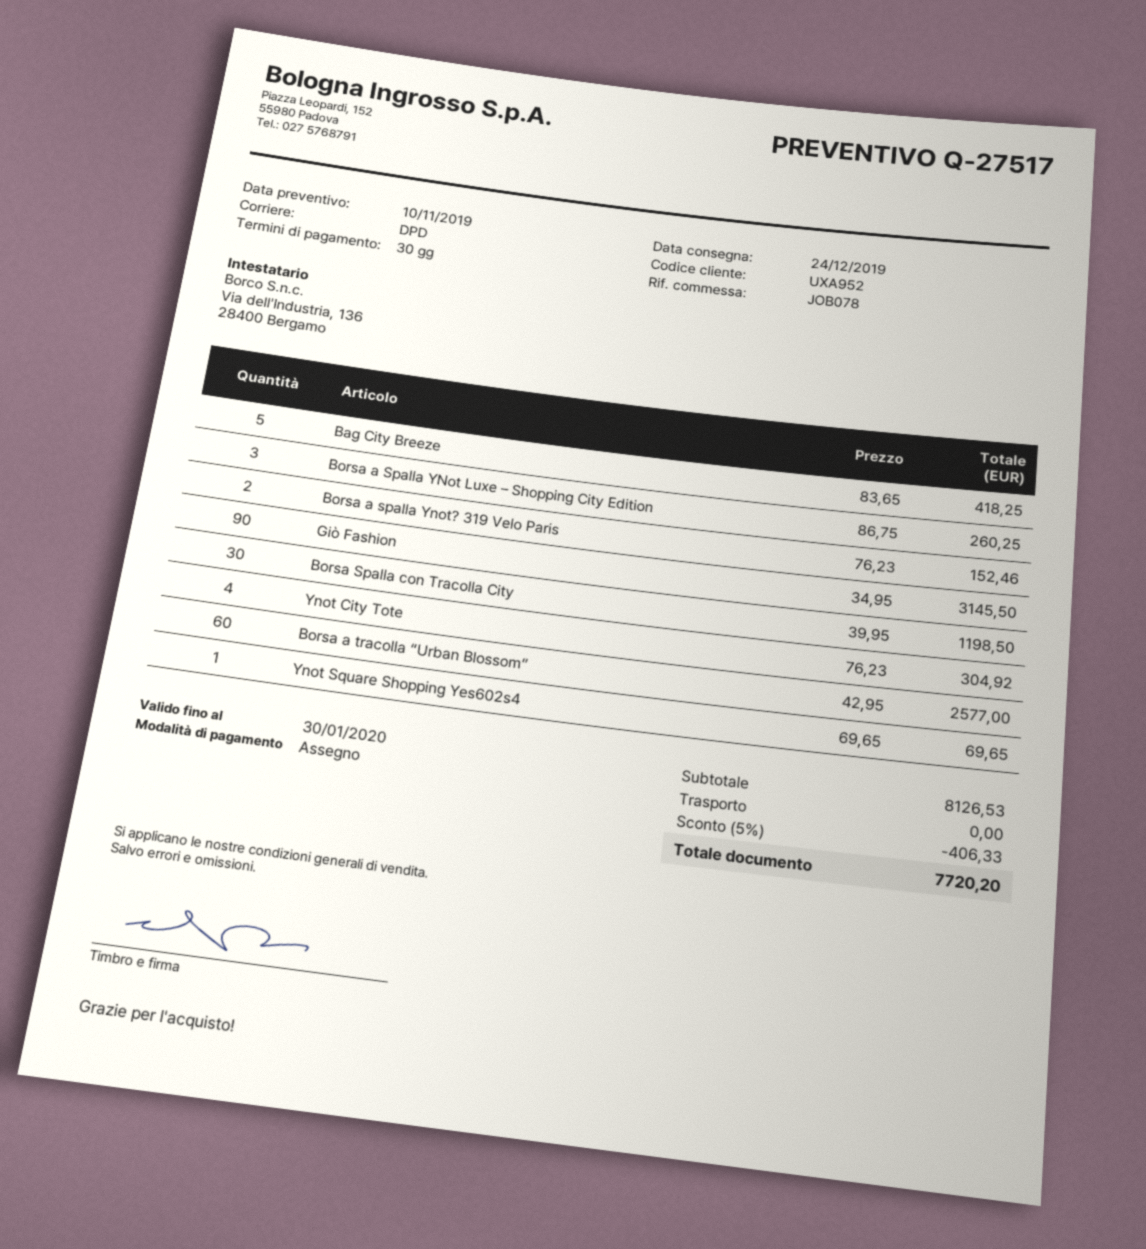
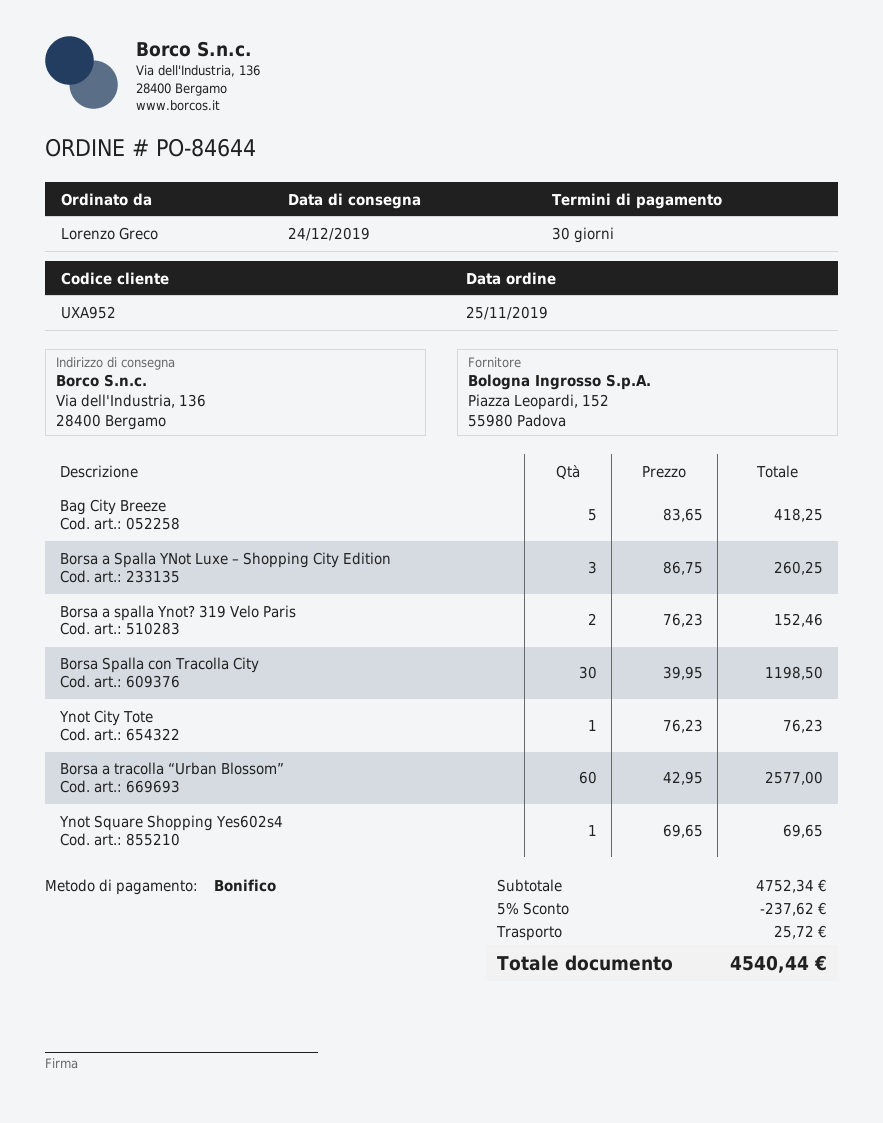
payment method: cheque -> bank transfer
Giò Fashion: 90 x 34.95 = 3145.50 -> none
Ynot City Tote: 4 x 76.23 = 304.92 -> 1 x 76.23 = 76.23
subtotal: 8126.53 -> 4752.34
discount: 5% = 406.33 -> 5% = 237.62
shipping: 0.00 -> 25.72
total: 7720.20 -> 4540.44

